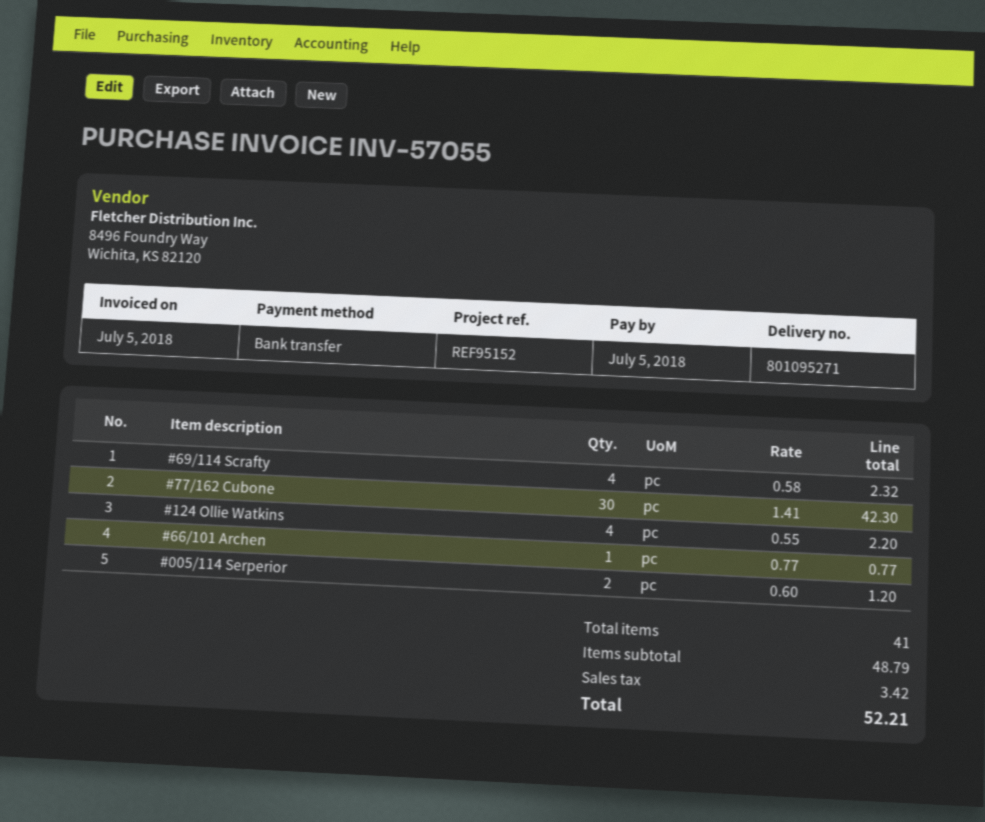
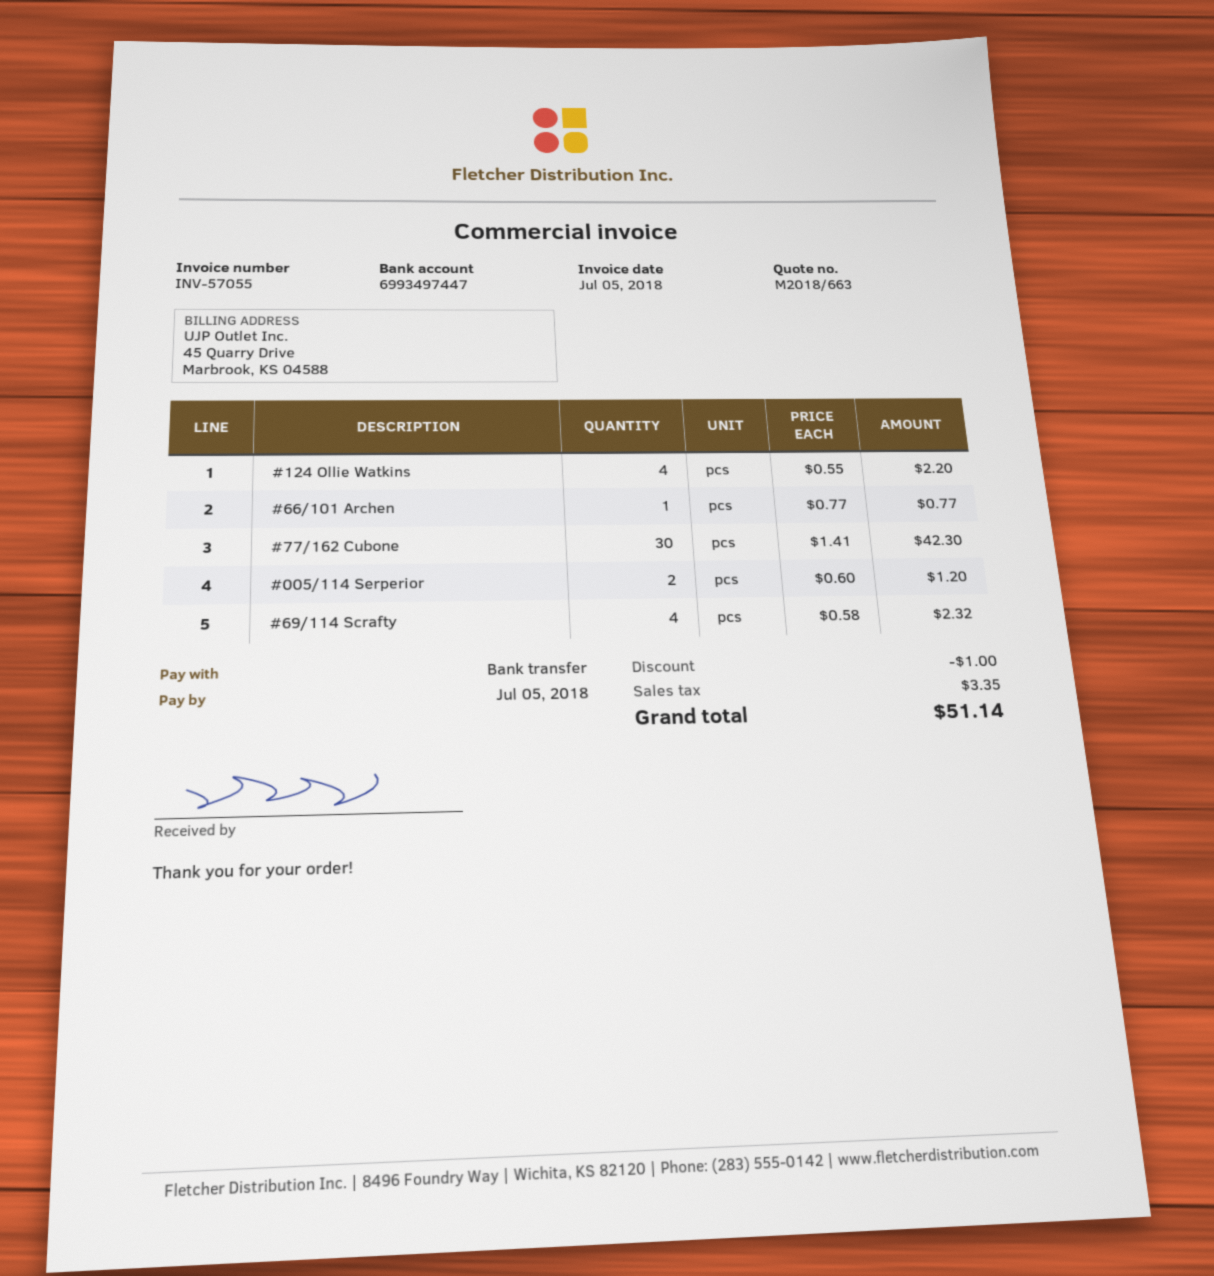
discount: none -> 1.00
tax: 3.42 -> 3.35
total: 52.21 -> 51.14

